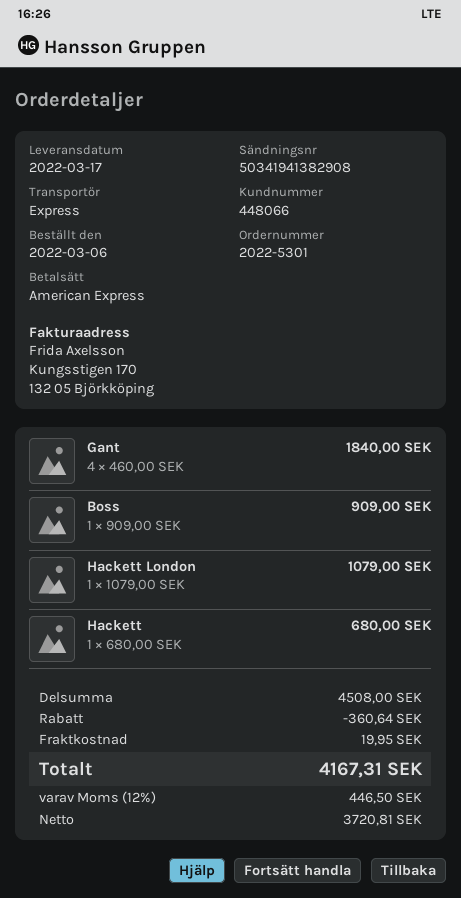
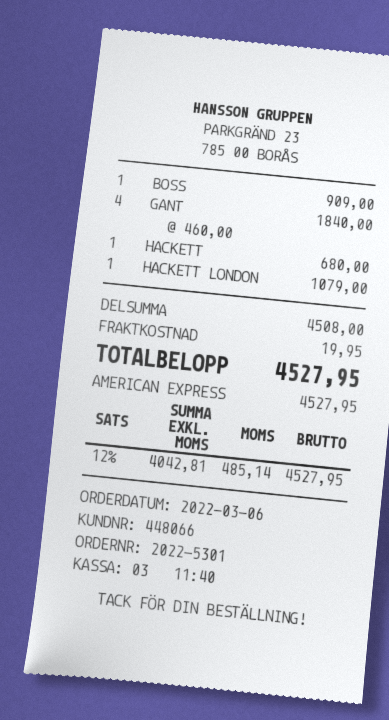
discount: 360.64 -> none
net: 3720.81 -> 4042.81
tax: 12% = 446.50 -> 12% = 485.14
total: 4167.31 -> 4527.95

